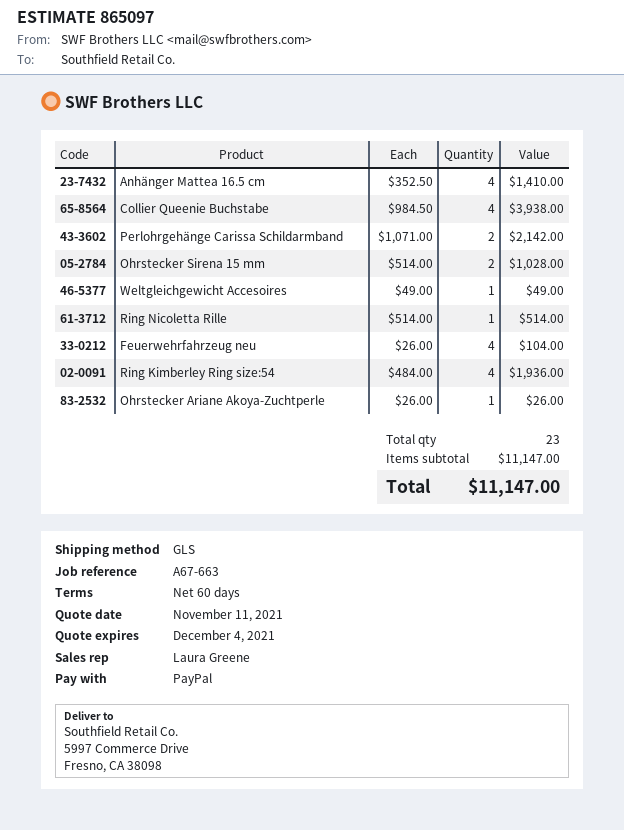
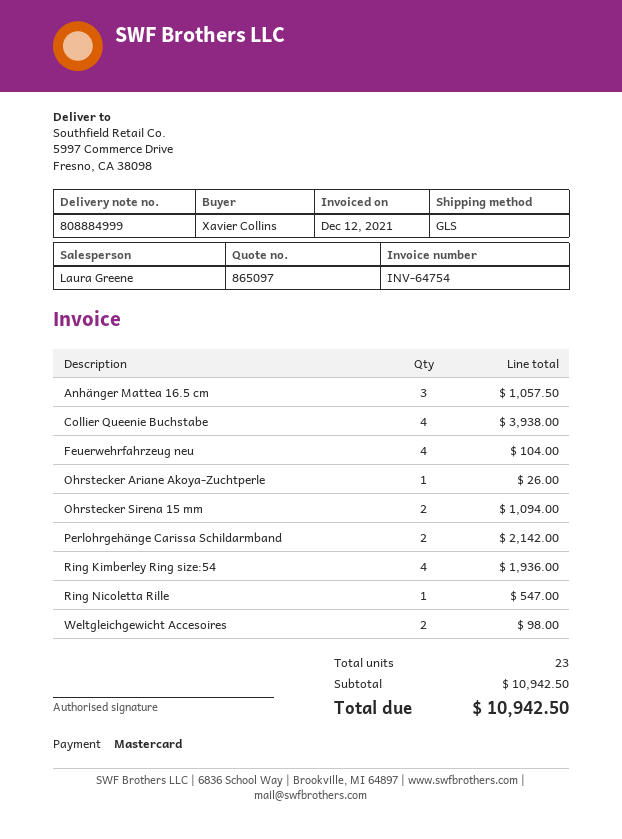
payment method: PayPal -> Mastercard
Anhänger Mattea 16.5 cm: 4 for 1410.00 -> 3 for 1057.50
Ohrstecker Sirena 15 mm: 2 for 1028.00 -> 2 for 1094.00
Weltgleichgewicht Accesoires: 1 for 49.00 -> 2 for 98.00
Ring Nicoletta Rille: 1 for 514.00 -> 1 for 547.00
subtotal: 11147.00 -> 10942.50
total: 11147.00 -> 10942.50

